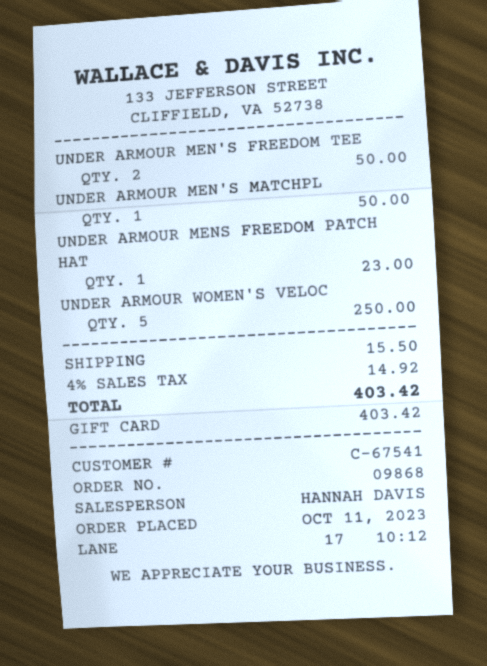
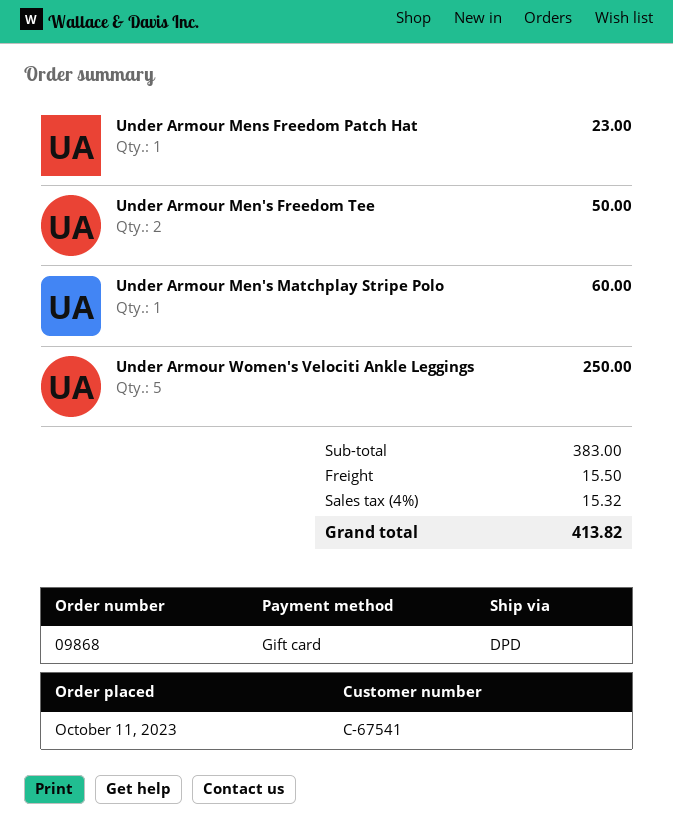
UNDER ARMOUR MEN'S MATCHPL: 1 for 50.00 -> 1 for 60.00
tax: 4% = 14.92 -> 4% = 15.32
total: 403.42 -> 413.82

